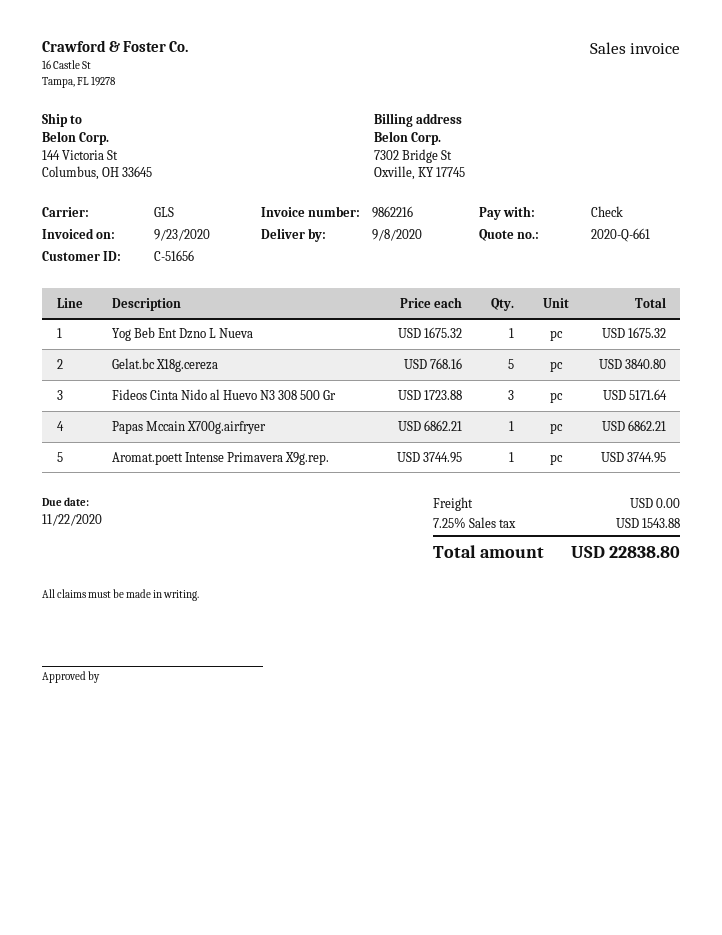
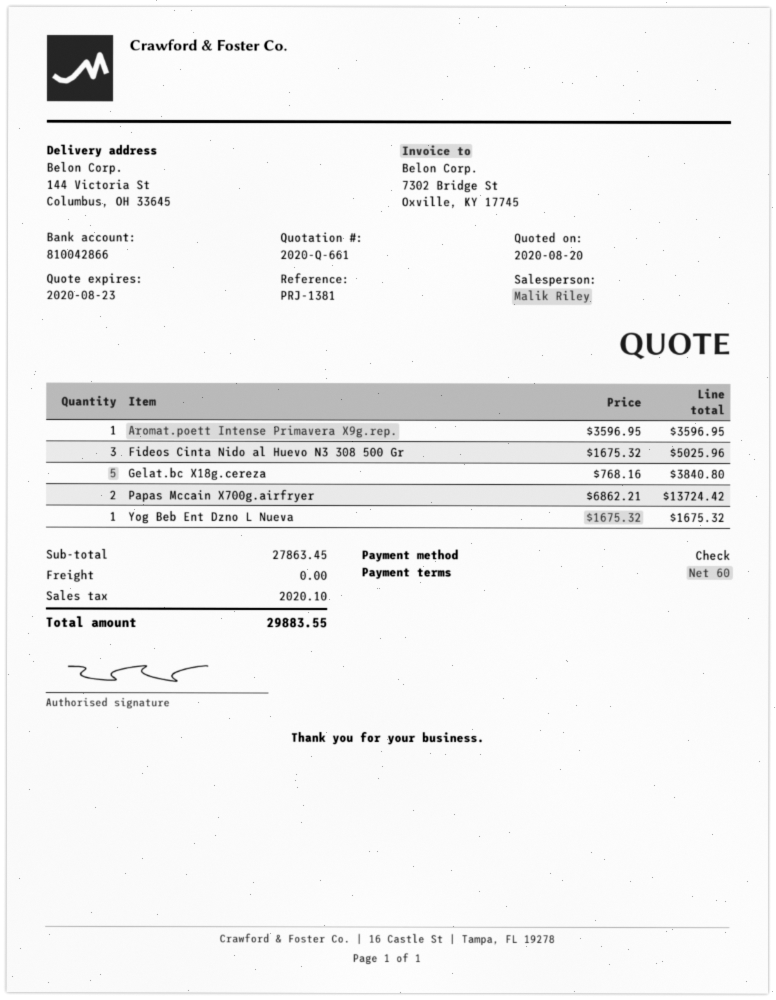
Fideos Cinta Nido al Huevo N3 308 500 Gr: 3 x 1723.88 = 5171.64 -> 3 x 1675.32 = 5025.96
Papas Mccain X700g.airfryer: 1 x 6862.21 = 6862.21 -> 2 x 6862.21 = 13724.42
Aromat.poett Intense Primavera X9g.rep.: 1 x 3744.95 = 3744.95 -> 1 x 3596.95 = 3596.95
tax: 1543.88 -> 2020.10
total: 22838.80 -> 29883.55

